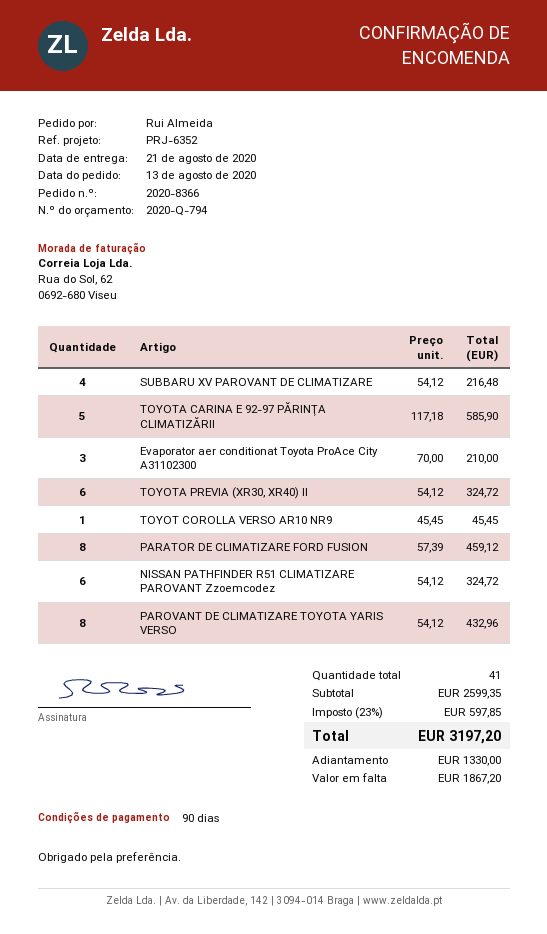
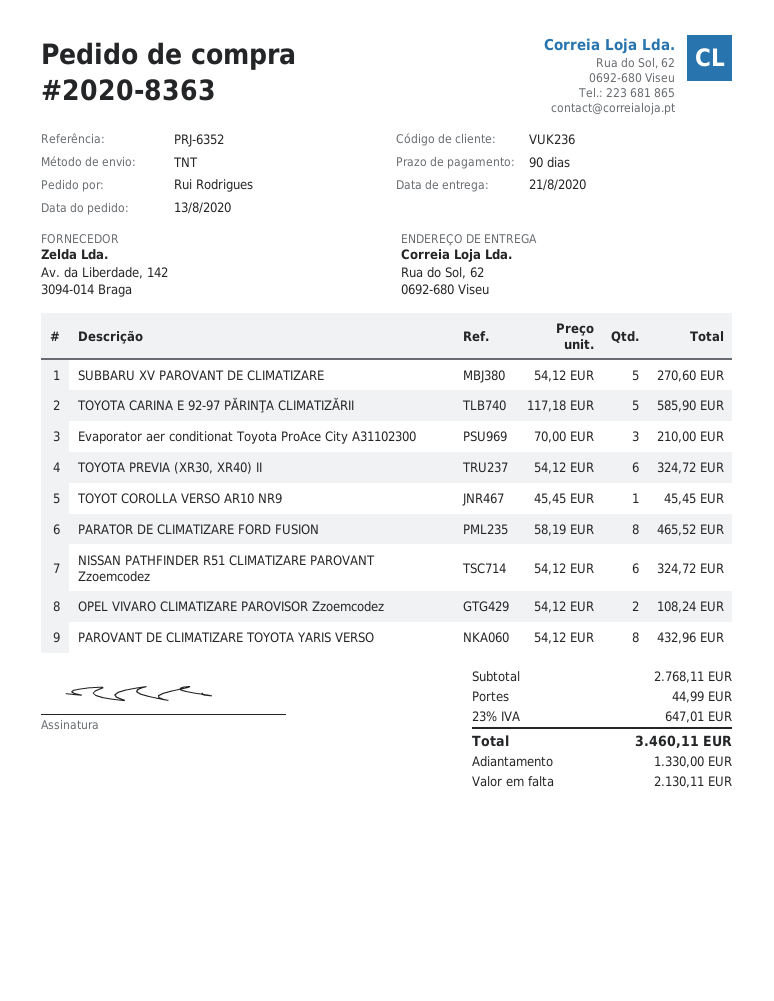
order number: 2020-8366 -> 2020-8363
ordered by: Rui Almeida -> Rui Rodrigues
SUBBARU XV PAROVANT DE CLIMATIZARE: 4 x 54.12 = 216.48 -> 5 x 54.12 = 270.60
PARATOR DE CLIMATIZARE FORD FUSION: 8 x 57.39 = 459.12 -> 8 x 58.19 = 465.52
OPEL VIVARO CLIMATIZARE PAROVISOR Zzoemcodez: none -> 2 x 54.12 = 108.24
subtotal: 2599.35 -> 2768.11
shipping: none -> 44.99
tax: 23% = 597.85 -> 23% = 647.01
total: 3197.20 -> 3460.11
balance: 1867.20 -> 2130.11

